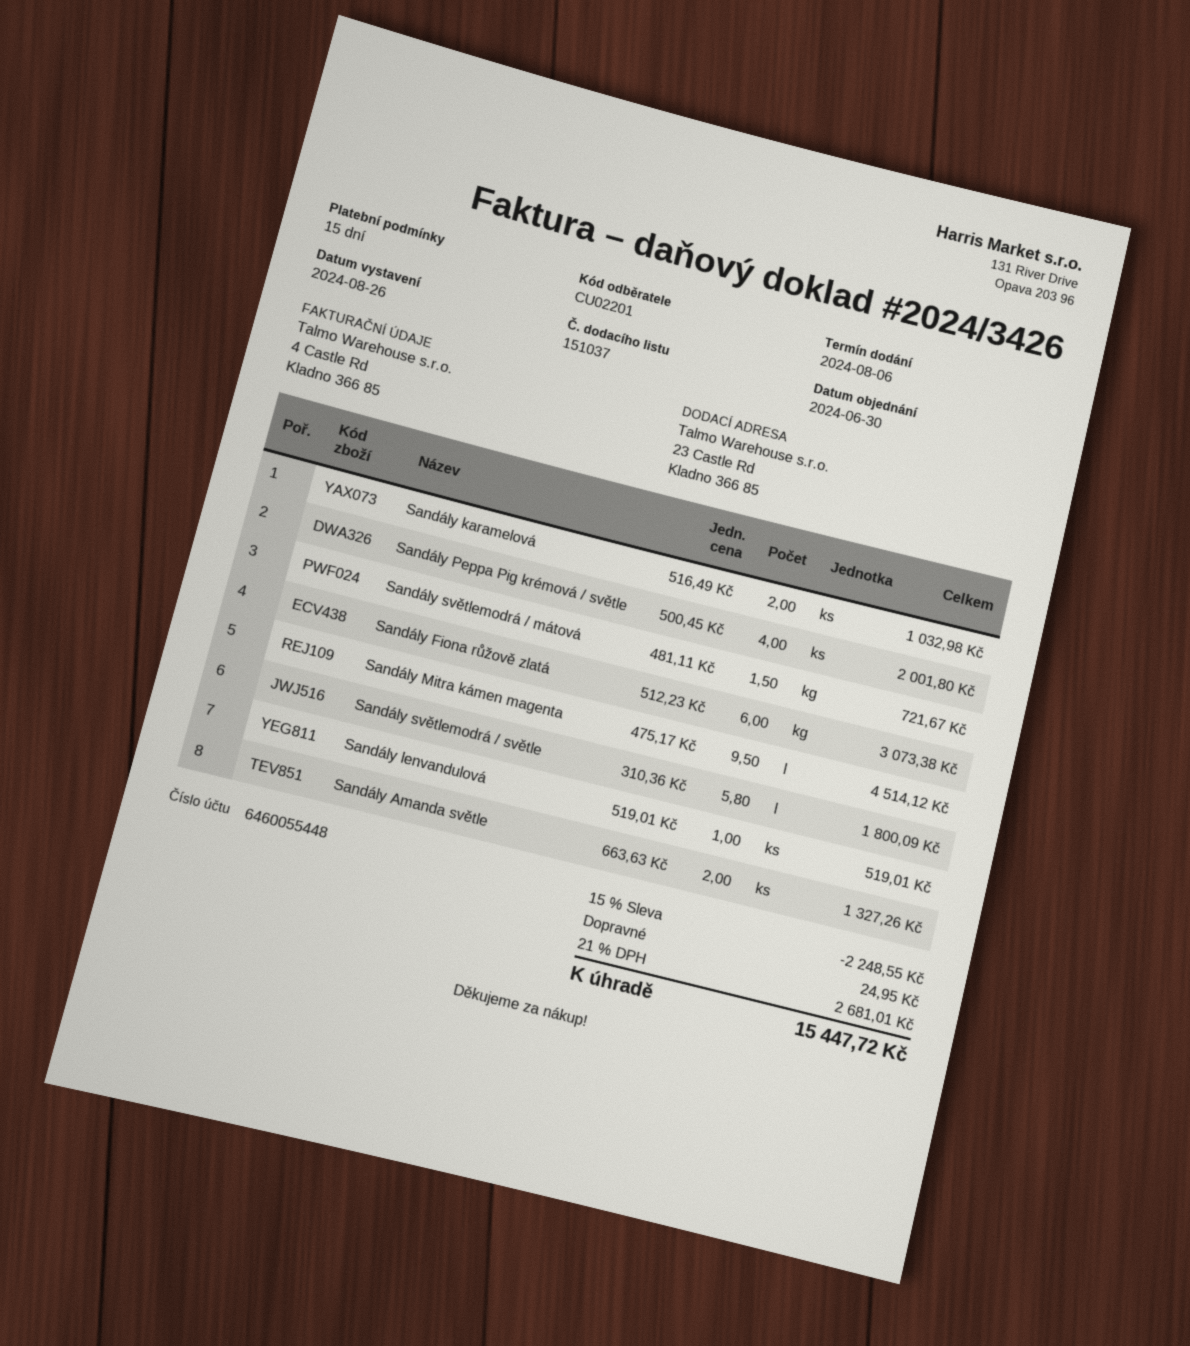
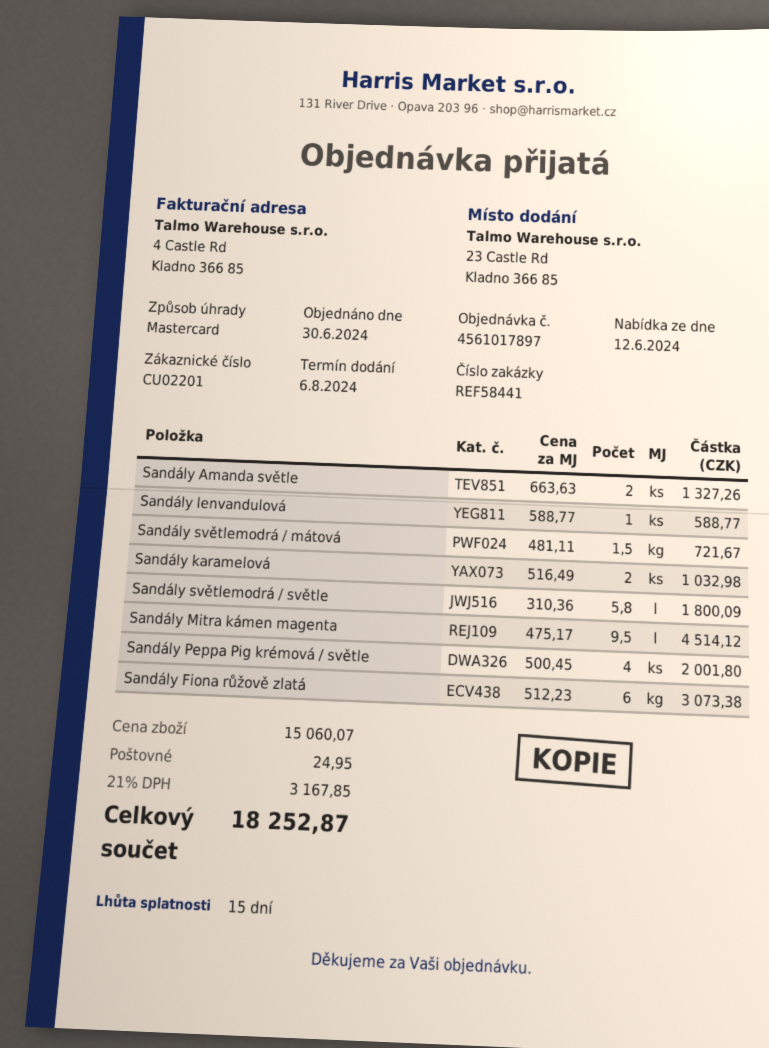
Sandály lenvandulová: 1 x 519.01 = 519.01 -> 1 x 588.77 = 588.77
discount: 15% = 2248.55 -> none
tax: 21% = 2681.01 -> 21% = 3167.85
total: 15447.72 -> 18252.87

